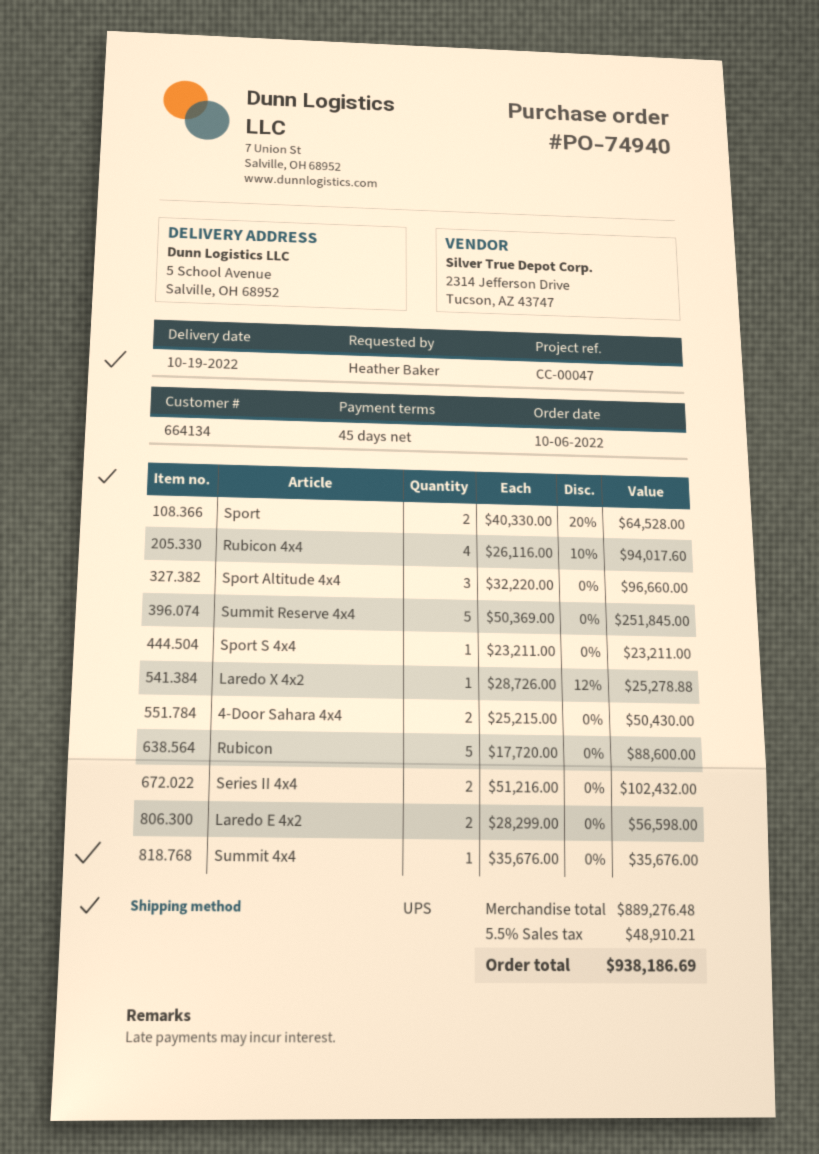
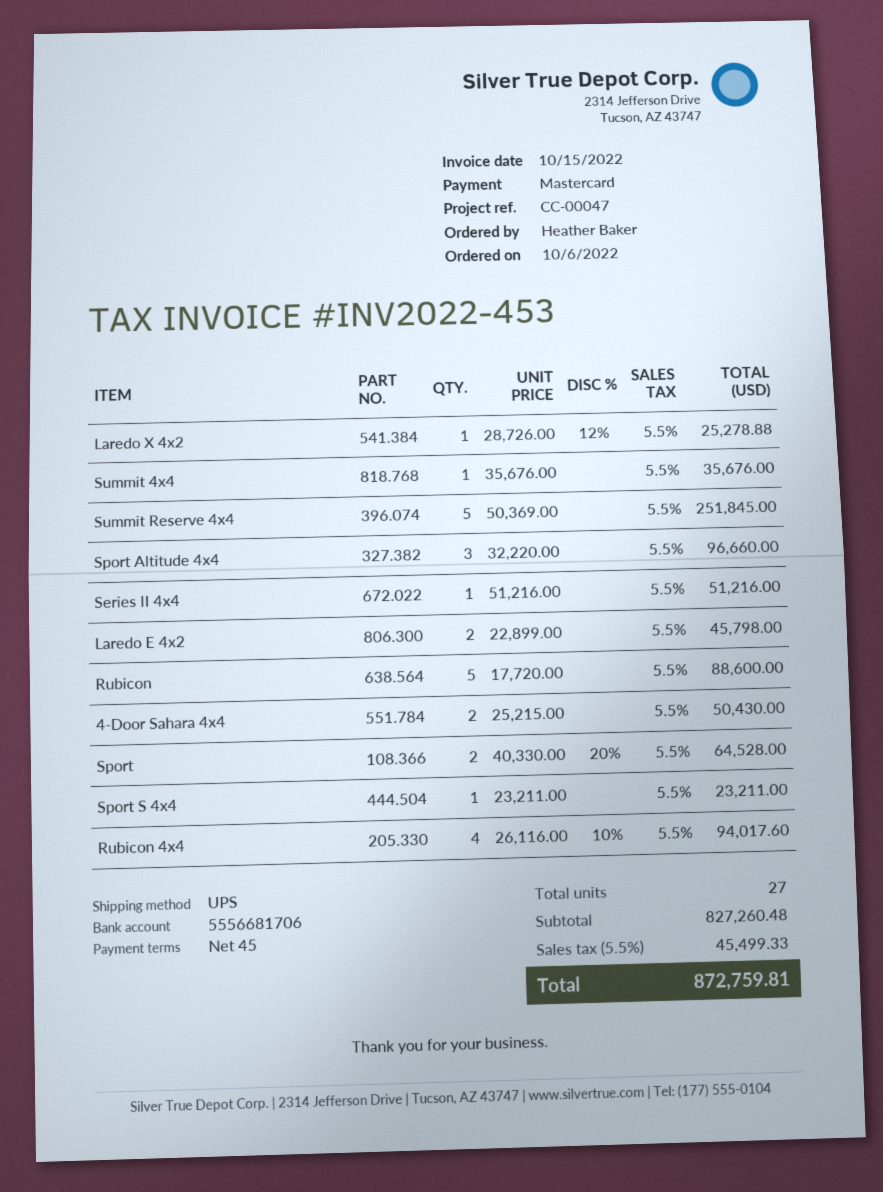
Series II 4x4: 2 x 51216.00 = 102432.00 -> 1 x 51216.00 = 51216.00
Laredo E 4x2: 2 x 28299.00 = 56598.00 -> 2 x 22899.00 = 45798.00
subtotal: 889276.48 -> 827260.48
tax: 5.5% = 48910.21 -> 5.5% = 45499.33
total: 938186.69 -> 872759.81

